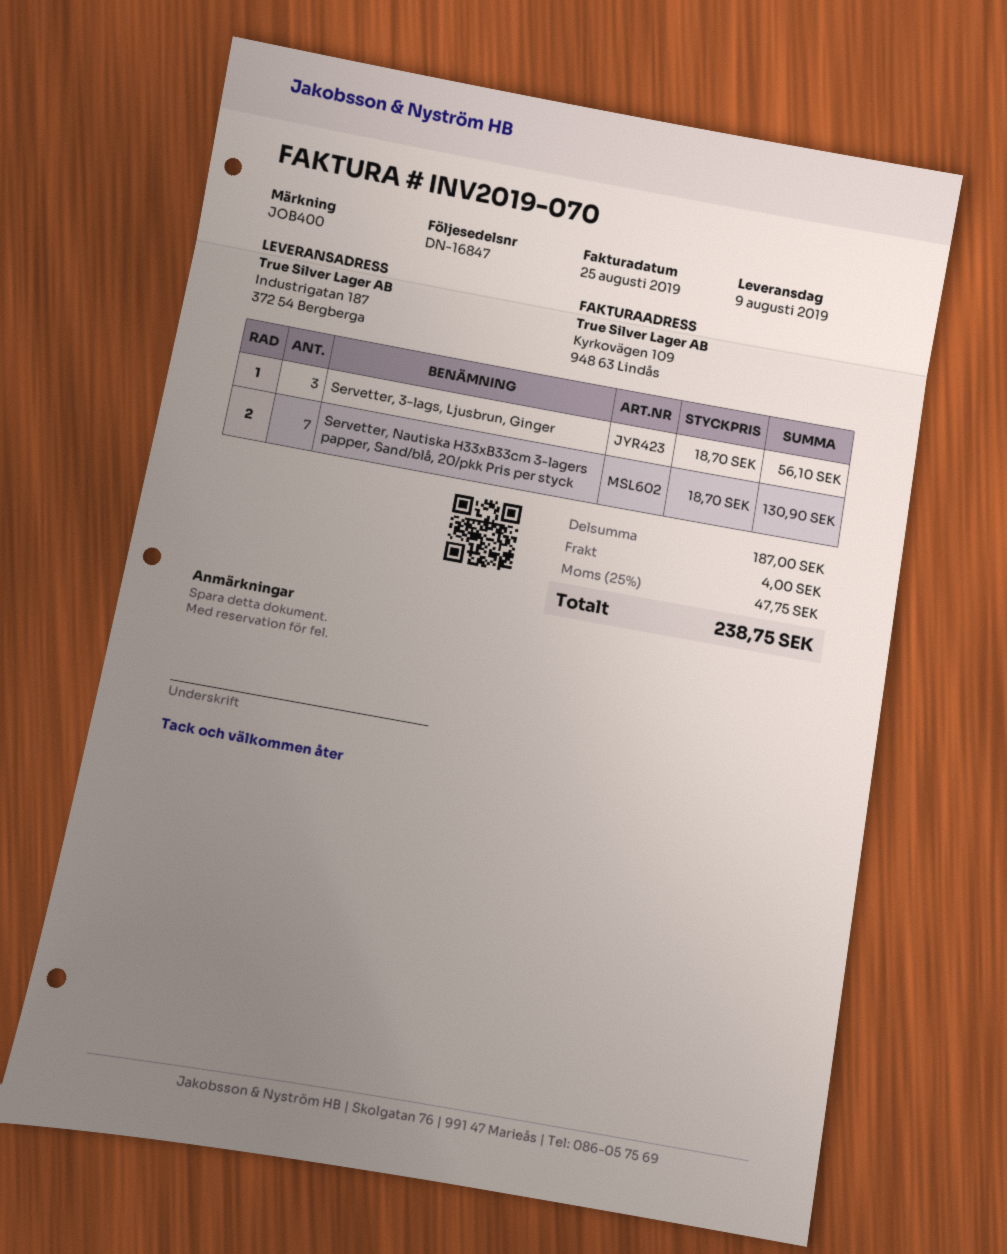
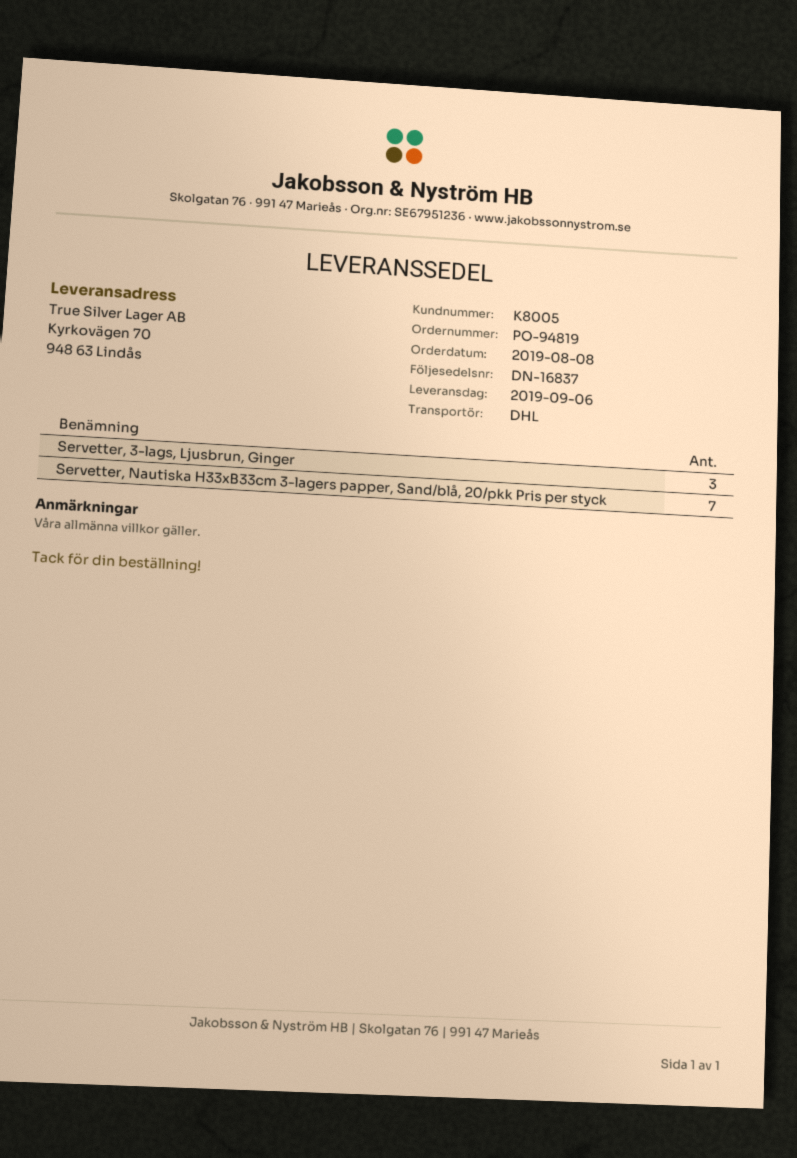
delivery note number: DN-16847 -> DN-16837
delivery date: 2019-08-09 -> 2019-09-06
ship to: Industrigatan 187, 372 54 Bergberga -> Kyrkovägen 70, 948 63 Lindås

